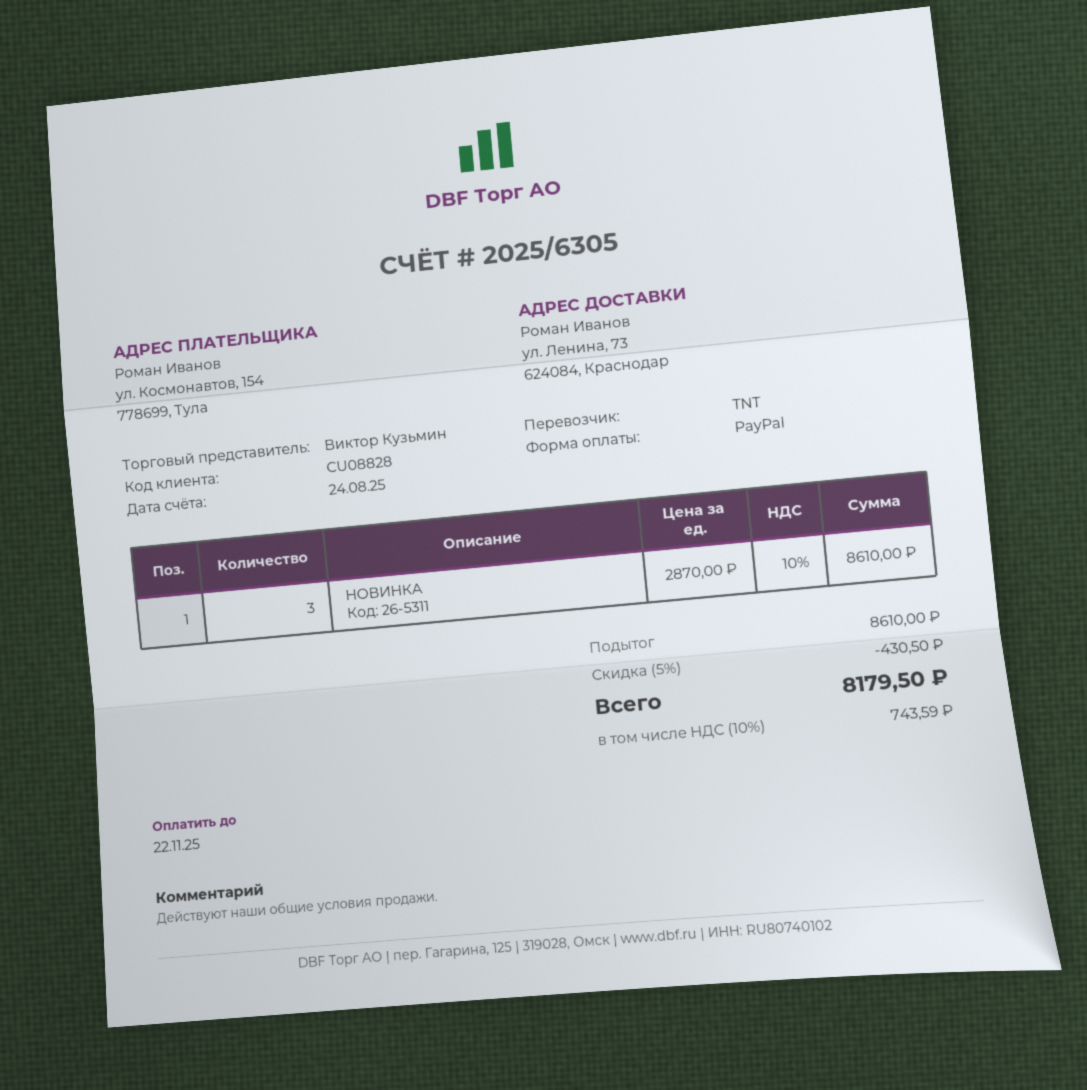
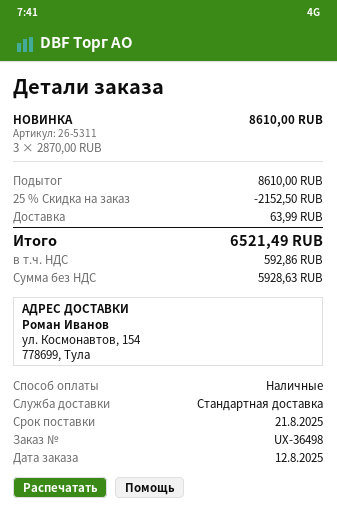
payment method: PayPal -> cash
shipping method: TNT -> standard
ship to: ул. Ленина, 73, 624084, Краснодар -> ул. Космонавтов, 154, 778699, Тула
discount: 5% = 430.50 -> 25% = 2152.50
shipping: none -> 63.99
tax: 743.59 -> 592.86
total: 8179.50 -> 6521.49

